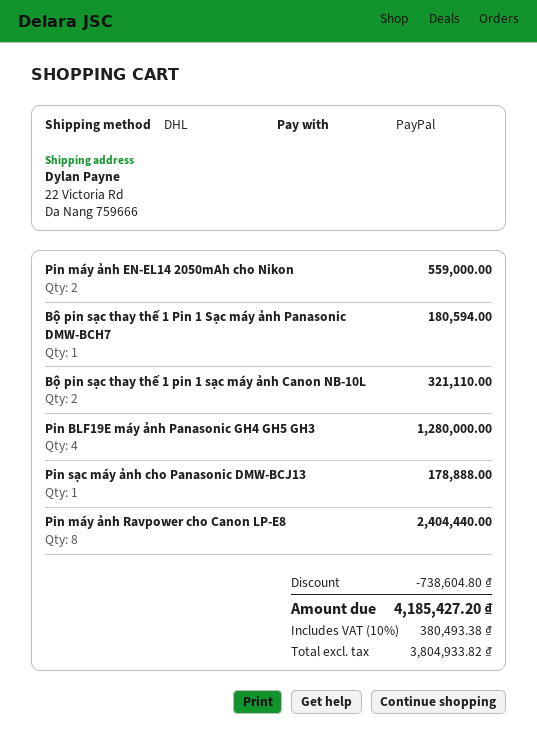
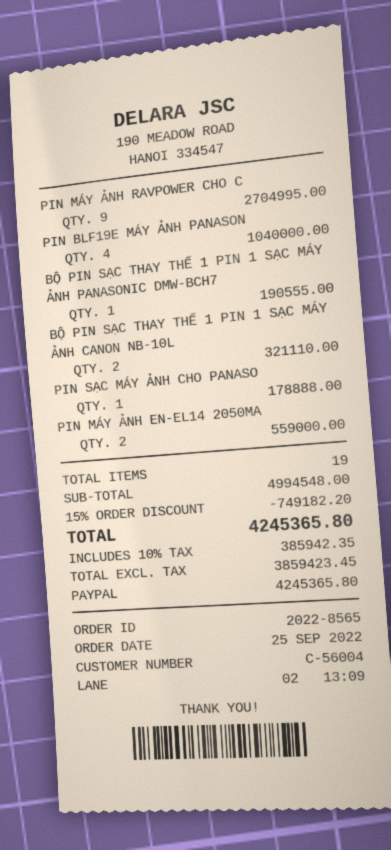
Bộ pin sạc thay thế 1 Pin 1 Sạc máy ảnh Panasonic DMW-BCH7: 1 for 180594.00 -> 1 for 190555.00
Pin BLF19E máy ảnh Panasonic GH4 GH5 GH3: 4 for 1280000.00 -> 4 for 1040000.00
Pin máy ảnh Ravpower cho Canon LP-E8: 8 for 2404440.00 -> 9 for 2704995.00
discount: 738604.80 -> 749182.20
net: 3804933.82 -> 3859423.45
tax: 10% = 380493.38 -> 10% = 385942.35
total: 4185427.20 -> 4245365.80

